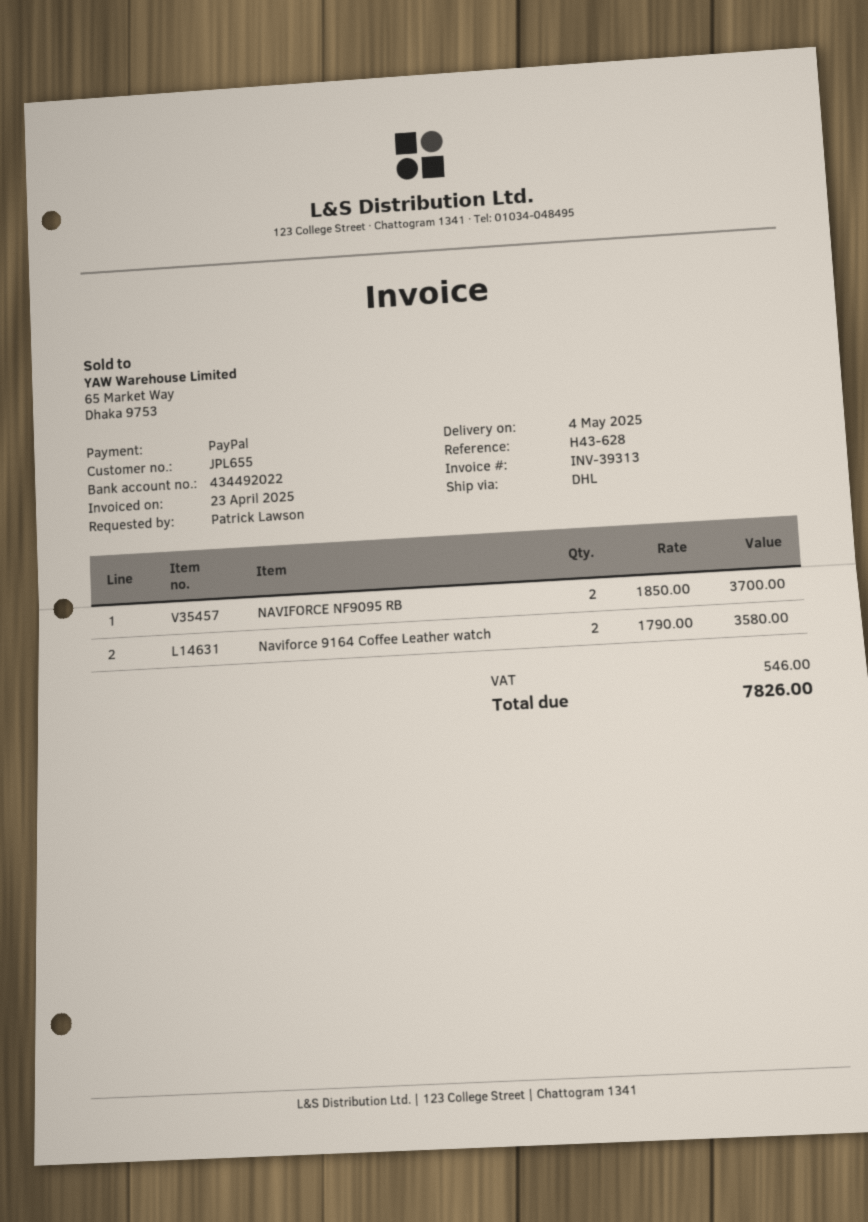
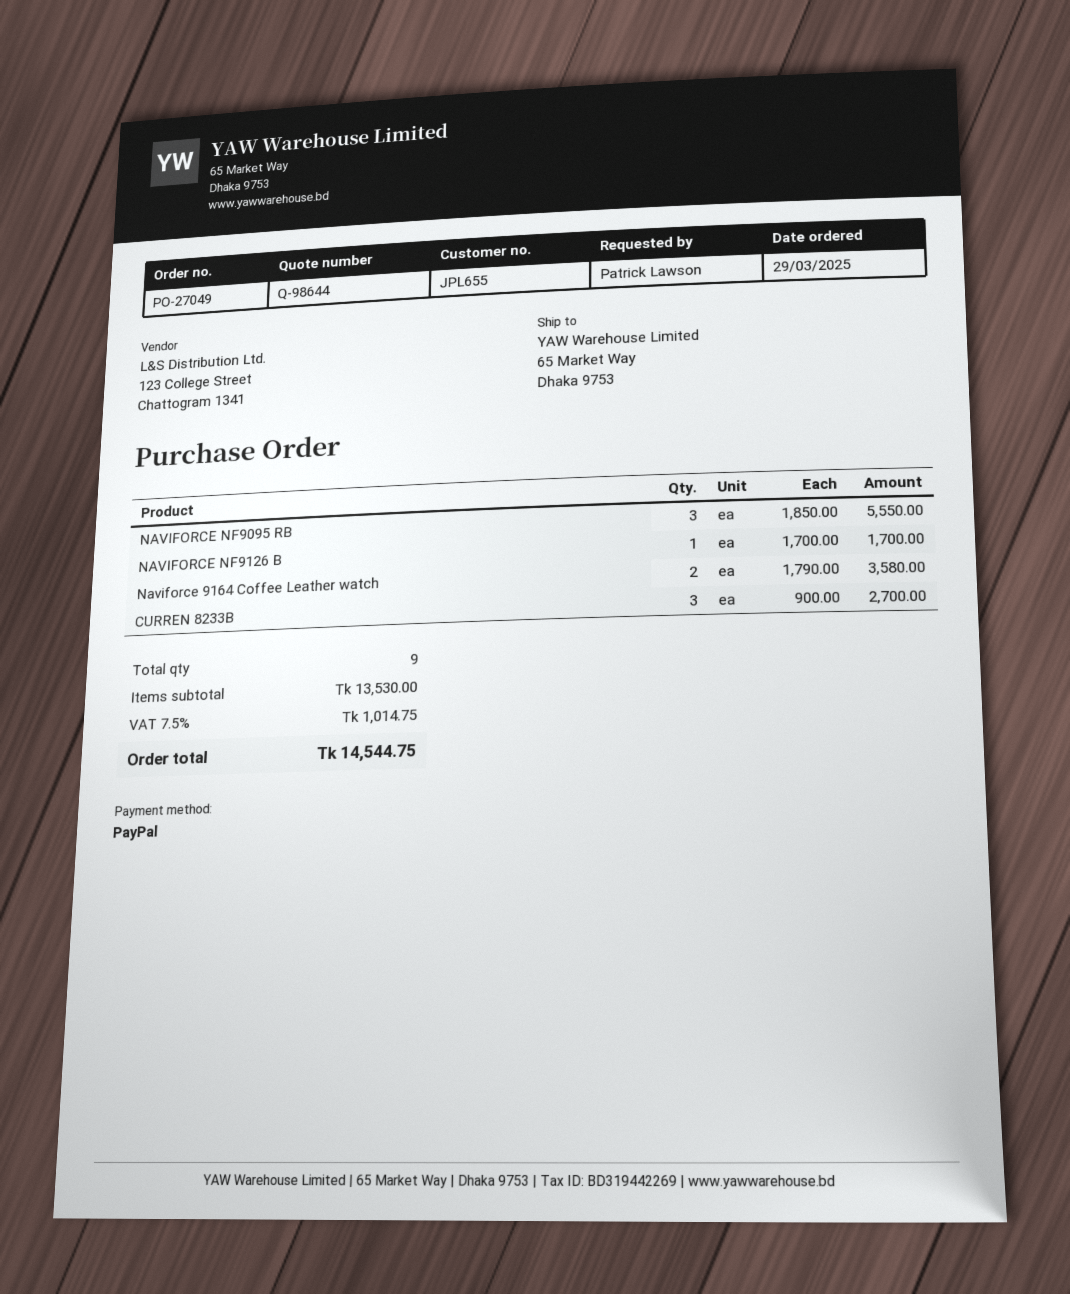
NAVIFORCE NF9095 RB: 2 x 1850.00 = 3700.00 -> 3 x 1850.00 = 5550.00
NAVIFORCE NF9126 B: none -> 1 x 1700.00 = 1700.00
CURREN 8233B: none -> 3 x 900.00 = 2700.00
tax: 546.00 -> 1014.75
total: 7826.00 -> 14544.75

